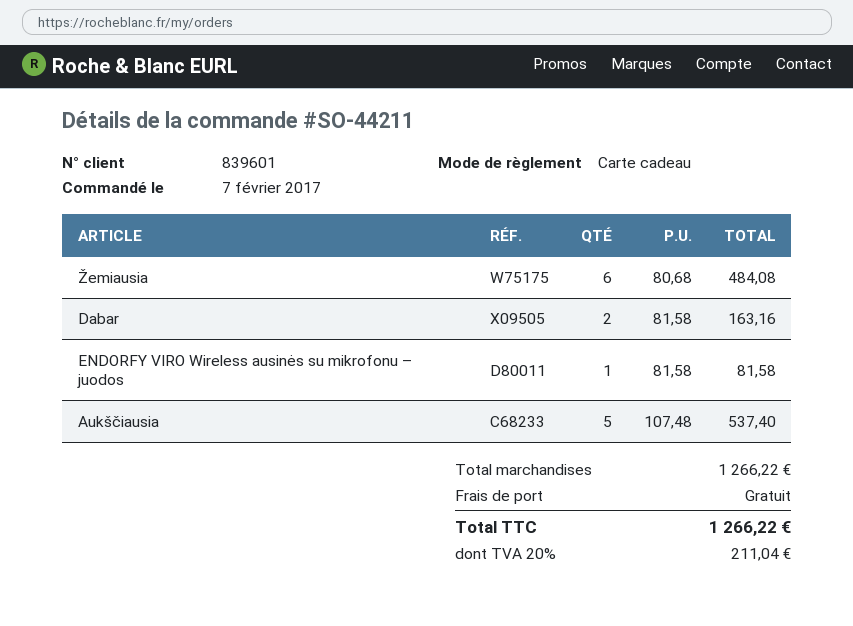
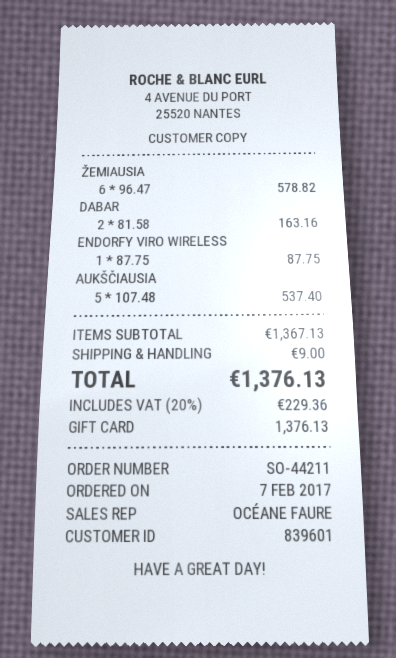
Žemiausia: 6 x 80.68 = 484.08 -> 6 x 96.47 = 578.82
ENDORFY VIRO Wireless ausinės su mikrofonu – juodos: 1 x 81.58 = 81.58 -> 1 x 87.75 = 87.75
subtotal: 1266.22 -> 1367.13
shipping: 0.00 -> 9.00
tax: 20% = 211.04 -> 20% = 229.36
total: 1266.22 -> 1376.13

